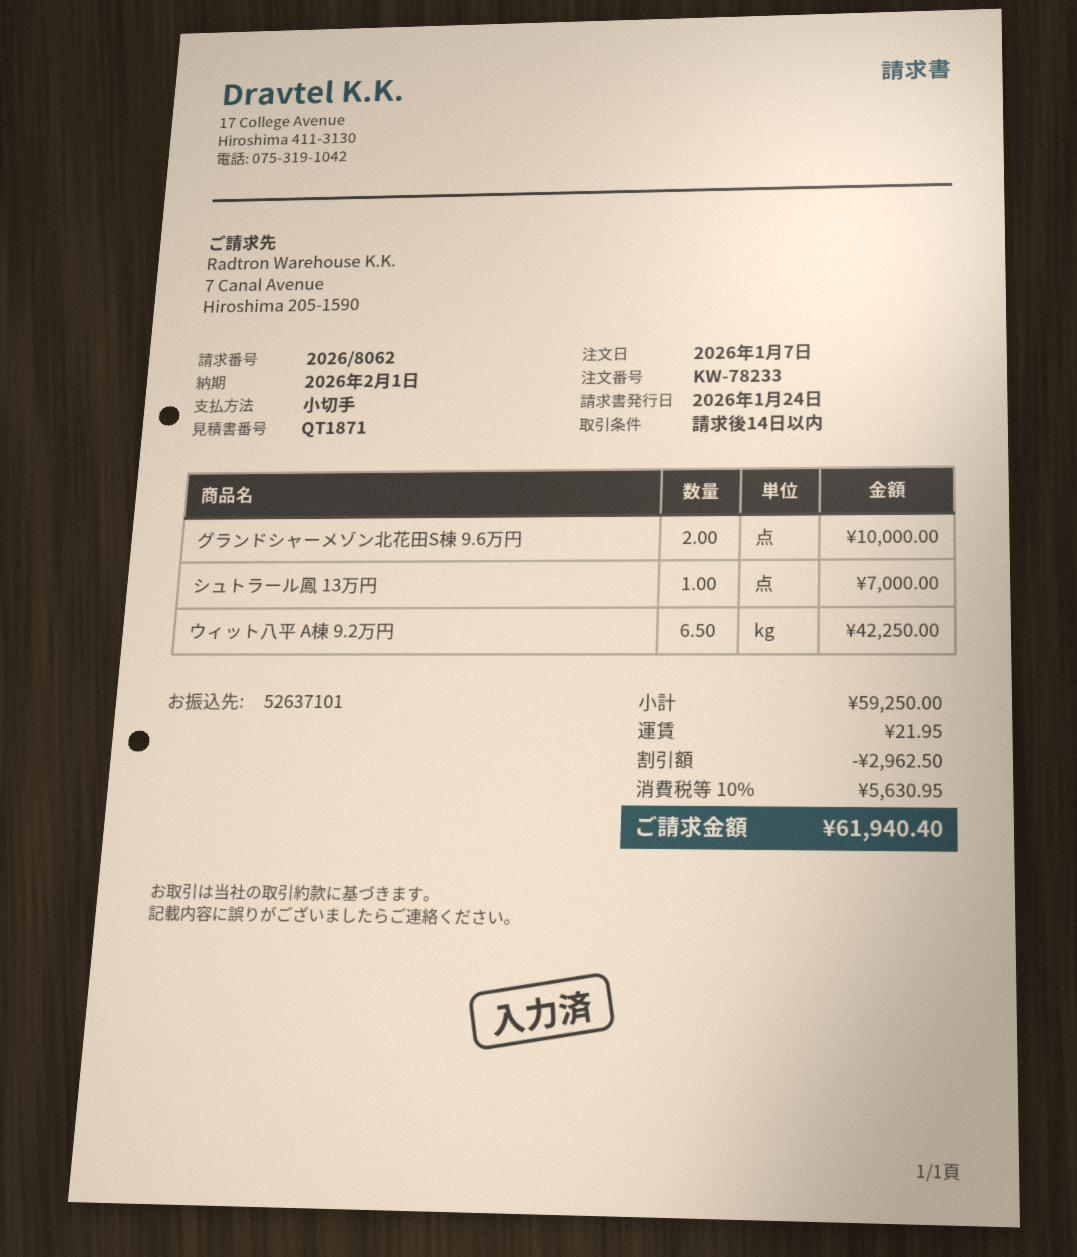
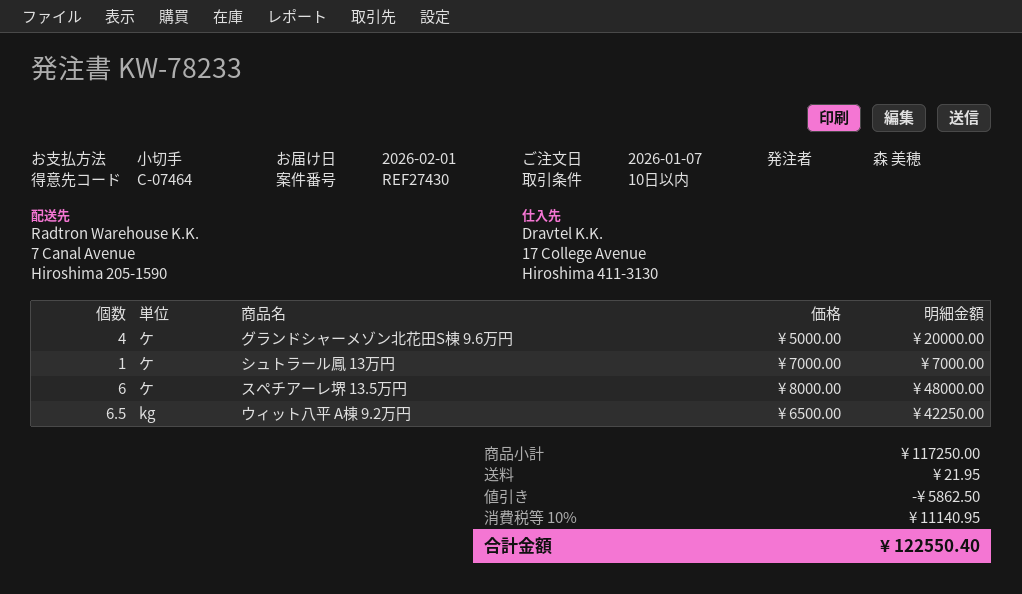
payment terms: 14 days -> 10 days
グランドシャーメゾン北花田S棟 9.6万円: 2 for 10000.00 -> 4 for 20000.00
スペチアーレ堺 13.5万円: none -> 6 for 48000.00
subtotal: 59250.00 -> 117250.00
discount: 2962.50 -> 5862.50
tax: 10% = 5630.95 -> 10% = 11140.95
total: 61940.40 -> 122550.40

